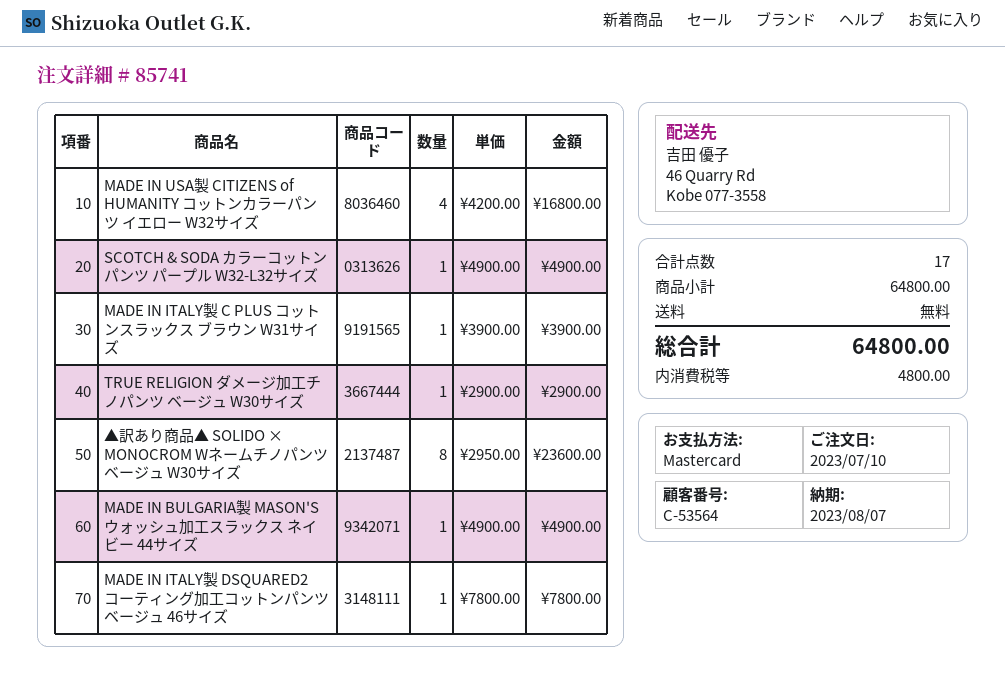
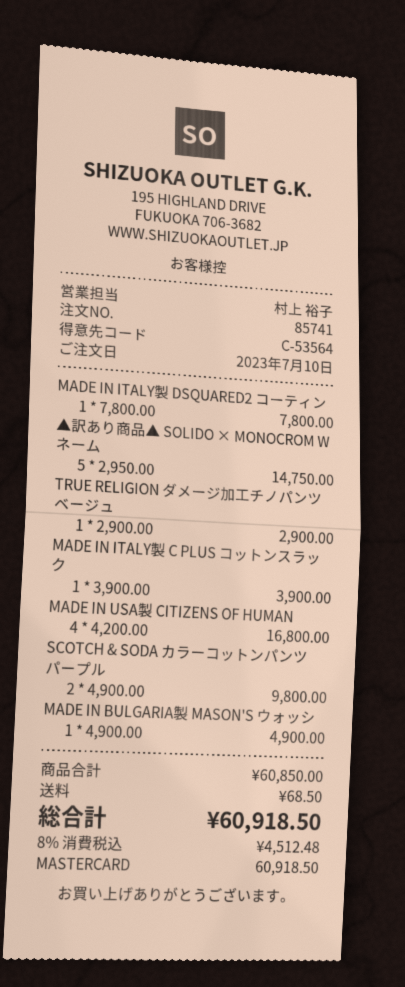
SCOTCH & SODA カラーコットンパンツ パープル W32-L32サイズ: 1 x 4900.00 = 4900.00 -> 2 x 4900.00 = 9800.00
▲訳あり商品▲ SOLIDO × MONOCROM Wネームチノパンツ ベージュ W30サイズ: 8 x 2950.00 = 23600.00 -> 5 x 2950.00 = 14750.00
subtotal: 64800.00 -> 60850.00
shipping: 0.00 -> 68.50
tax: 4800.00 -> 4512.48
total: 64800.00 -> 60918.50

